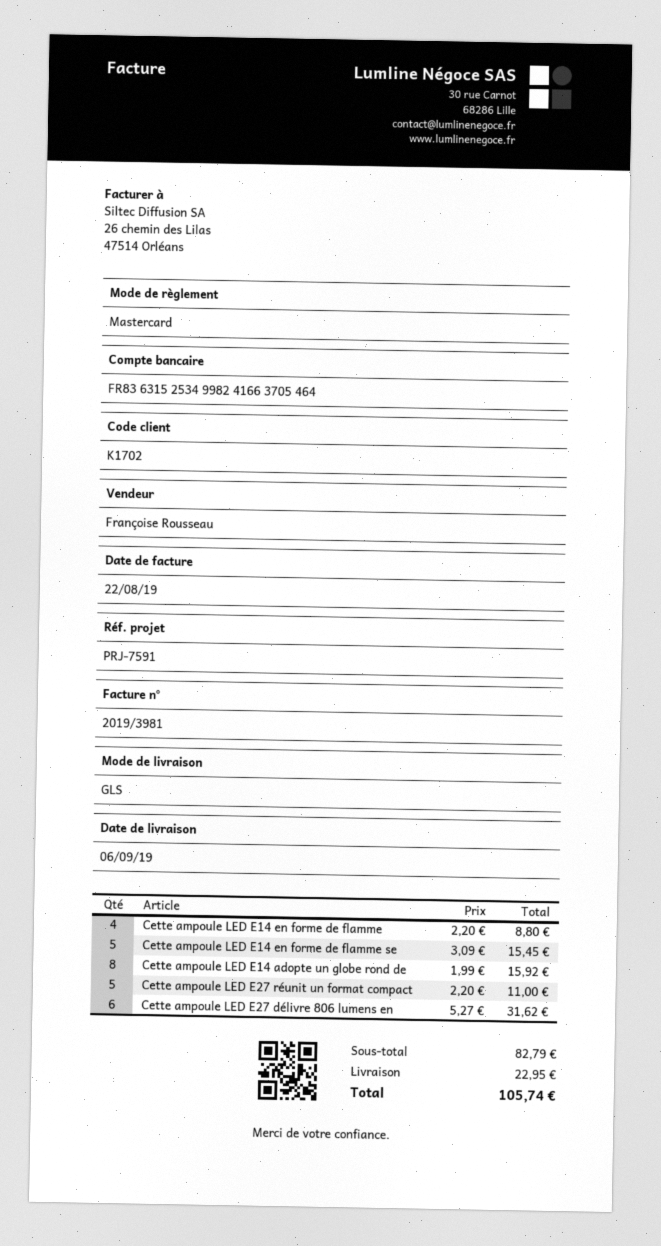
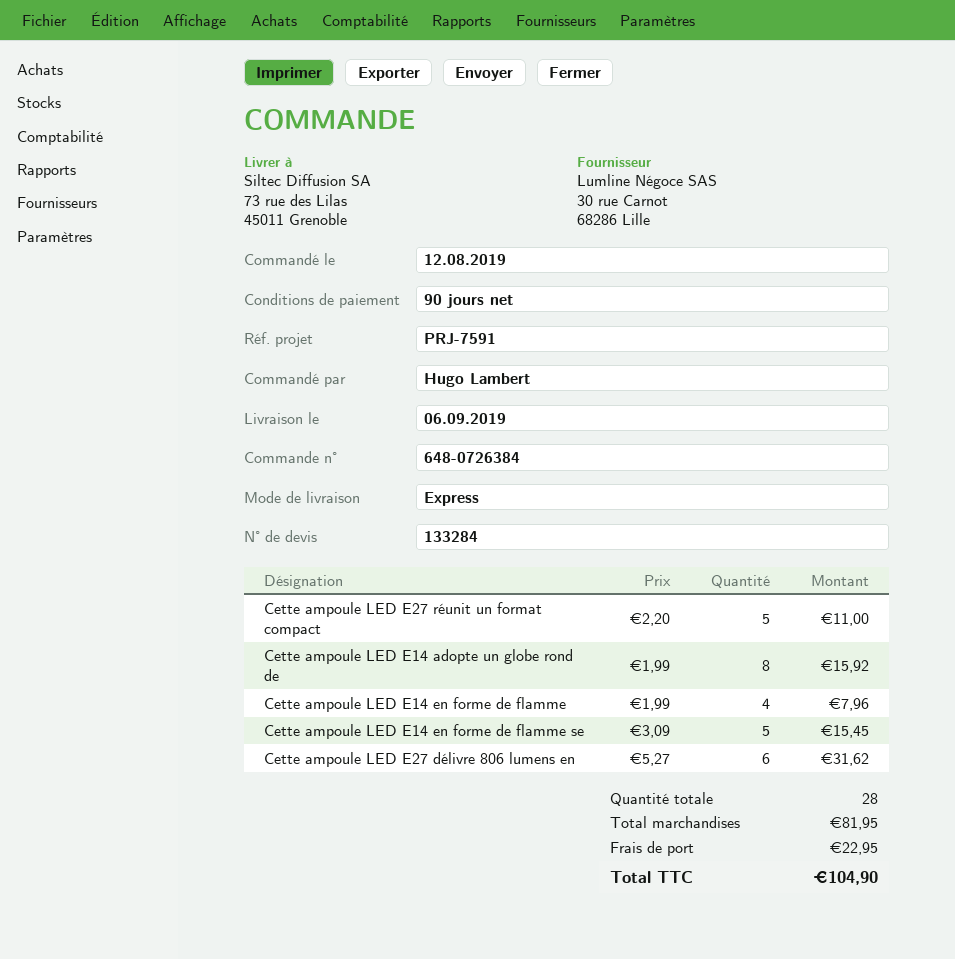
shipping method: GLS -> express
Cette ampoule LED E14 en forme de flamme: 4 x 2.20 = 8.80 -> 4 x 1.99 = 7.96
subtotal: 82.79 -> 81.95
total: 105.74 -> 104.90

